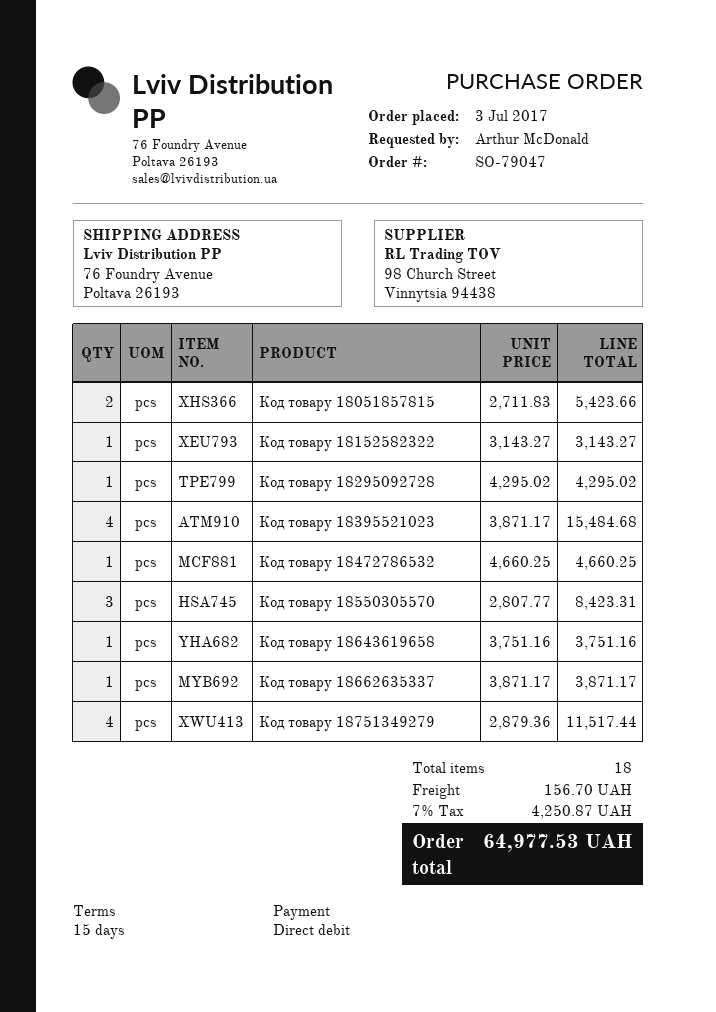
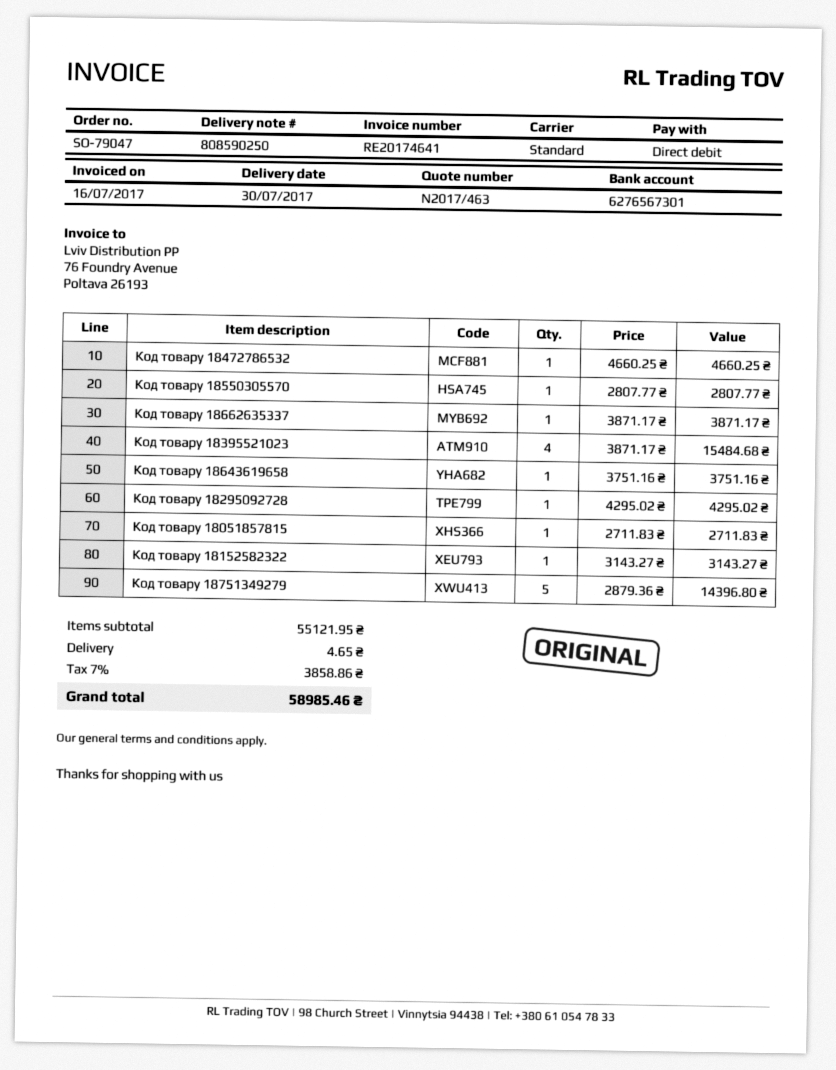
Код товару 18051857815: 2 x 2711.83 = 5423.66 -> 1 x 2711.83 = 2711.83
Код товару 18550305570: 3 x 2807.77 = 8423.31 -> 1 x 2807.77 = 2807.77
Код товару 18751349279: 4 x 2879.36 = 11517.44 -> 5 x 2879.36 = 14396.80
shipping: 156.70 -> 4.65
tax: 7% = 4250.87 -> 7% = 3858.86
total: 64977.53 -> 58985.46

